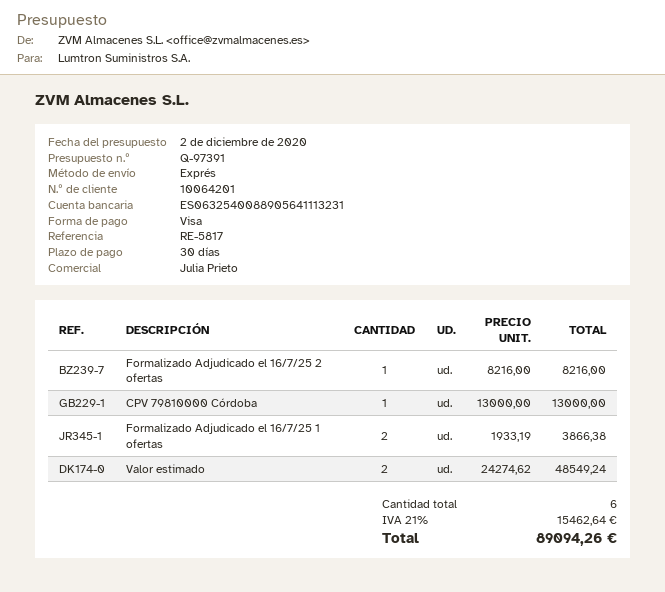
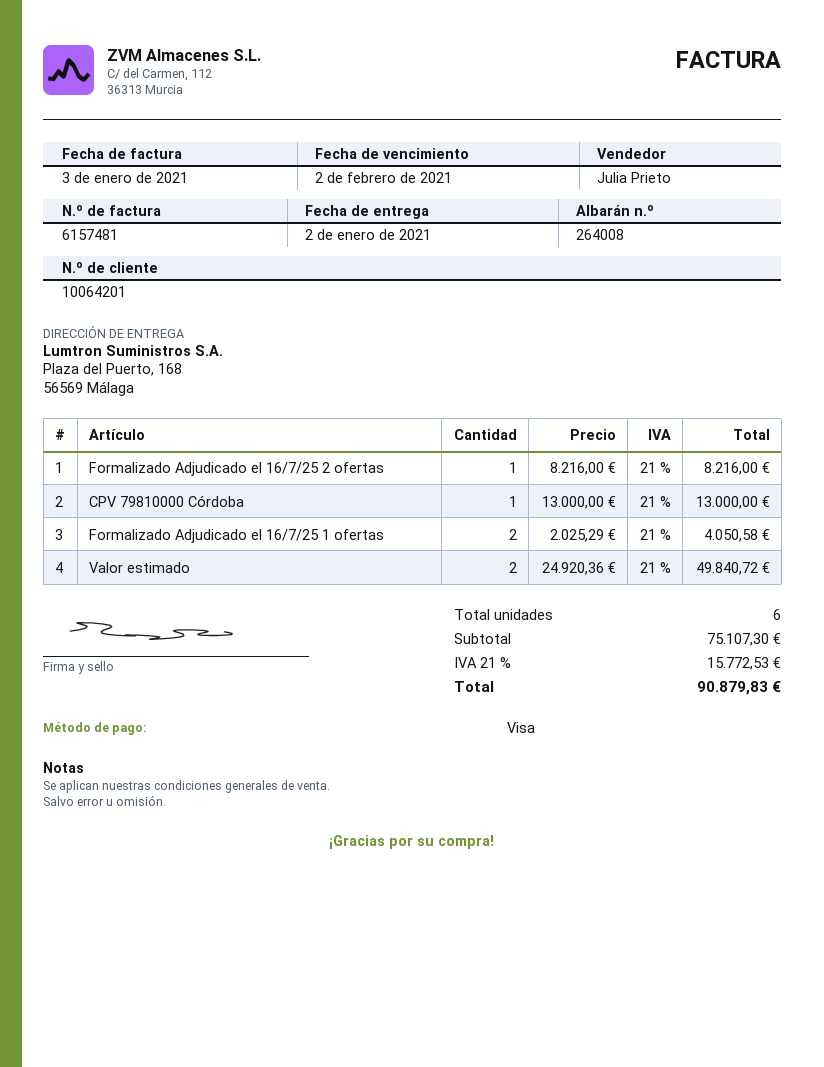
Formalizado Adjudicado el 16/7/25 1 ofertas: 2 x 1933.19 = 3866.38 -> 2 x 2025.29 = 4050.58
Valor estimado: 2 x 24274.62 = 48549.24 -> 2 x 24920.36 = 49840.72
tax: 21% = 15462.64 -> 21% = 15772.53
total: 89094.26 -> 90879.83

